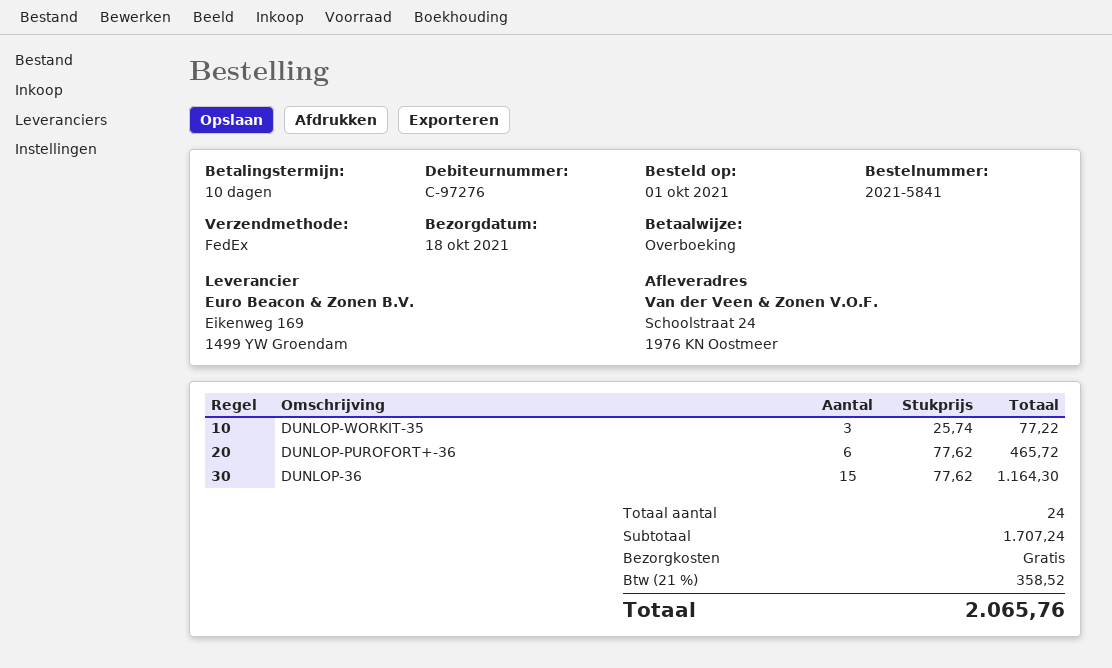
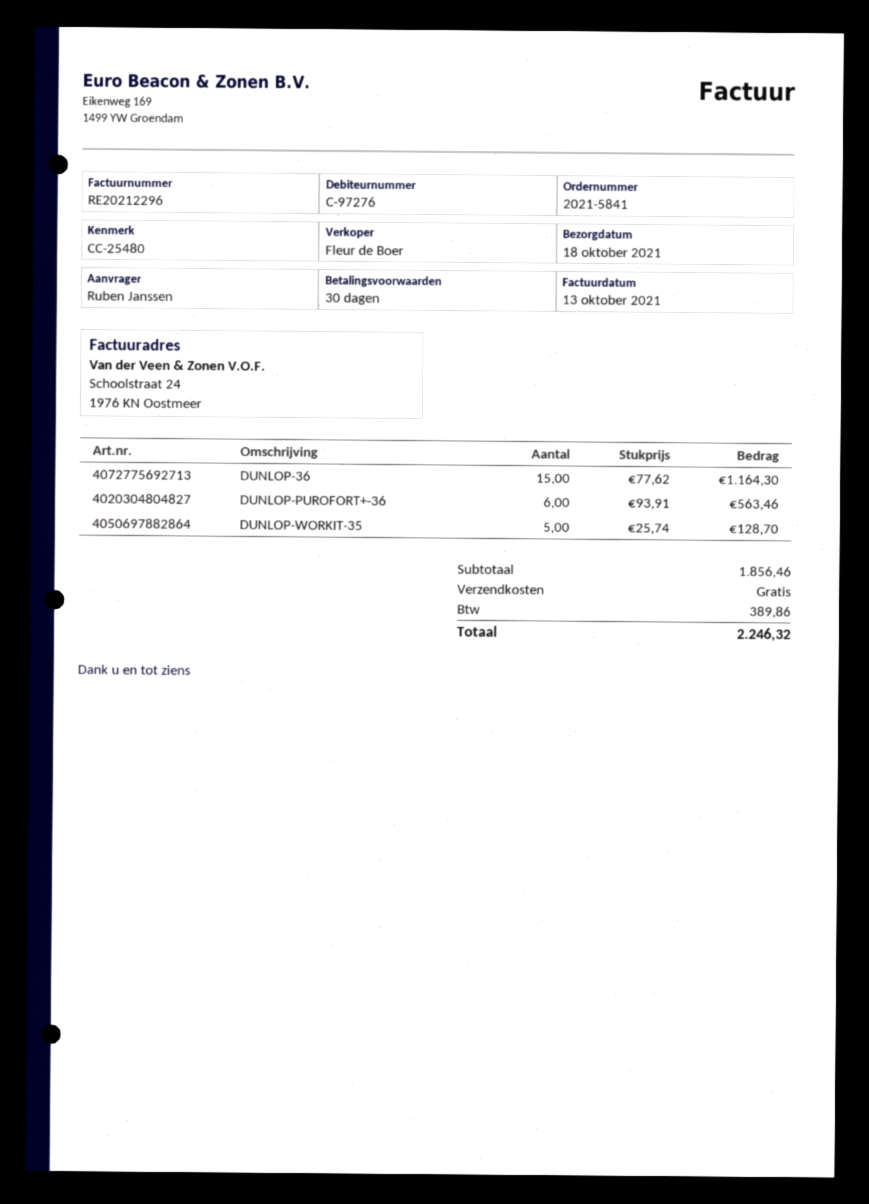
payment terms: 10 days -> 30 days
DUNLOP-WORKIT-35: 3 x 25.74 = 77.22 -> 5 x 25.74 = 128.70
DUNLOP-PUROFORT+-36: 6 x 77.62 = 465.72 -> 6 x 93.91 = 563.46
subtotal: 1707.24 -> 1856.46
tax: 358.52 -> 389.86
total: 2065.76 -> 2246.32

